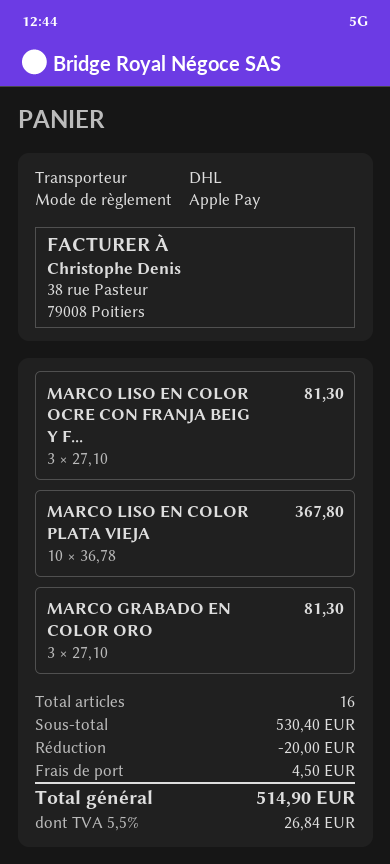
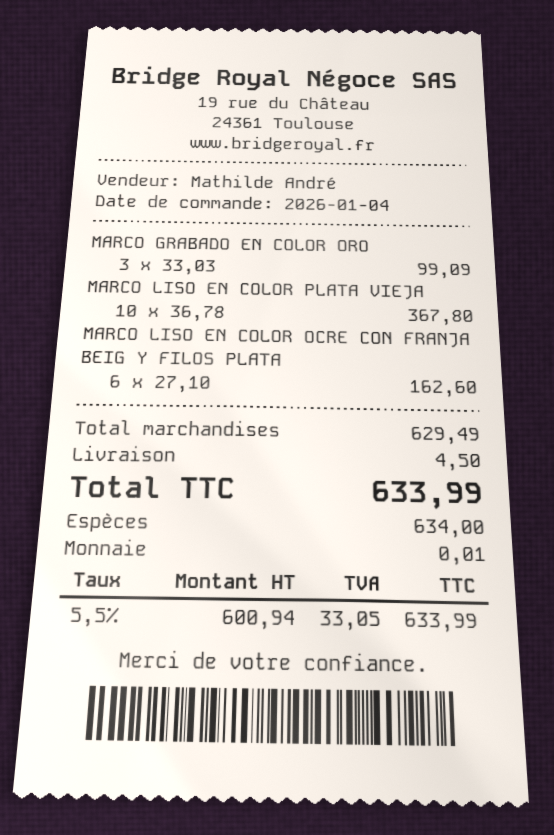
payment method: Apple Pay -> cash
MARCO LISO EN COLOR OCRE CON FRANJA BEIG Y F...: 3 x 27.10 = 81.30 -> 6 x 27.10 = 162.60
MARCO GRABADO EN COLOR ORO: 3 x 27.10 = 81.30 -> 3 x 33.03 = 99.09
subtotal: 530.40 -> 629.49
discount: 20.00 -> none
tax: 5.5% = 26.84 -> 5.5% = 33.05
total: 514.90 -> 633.99

